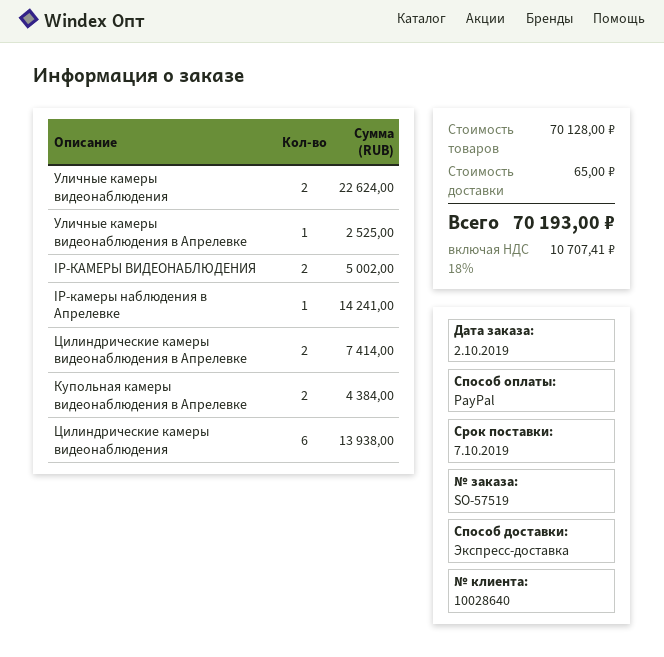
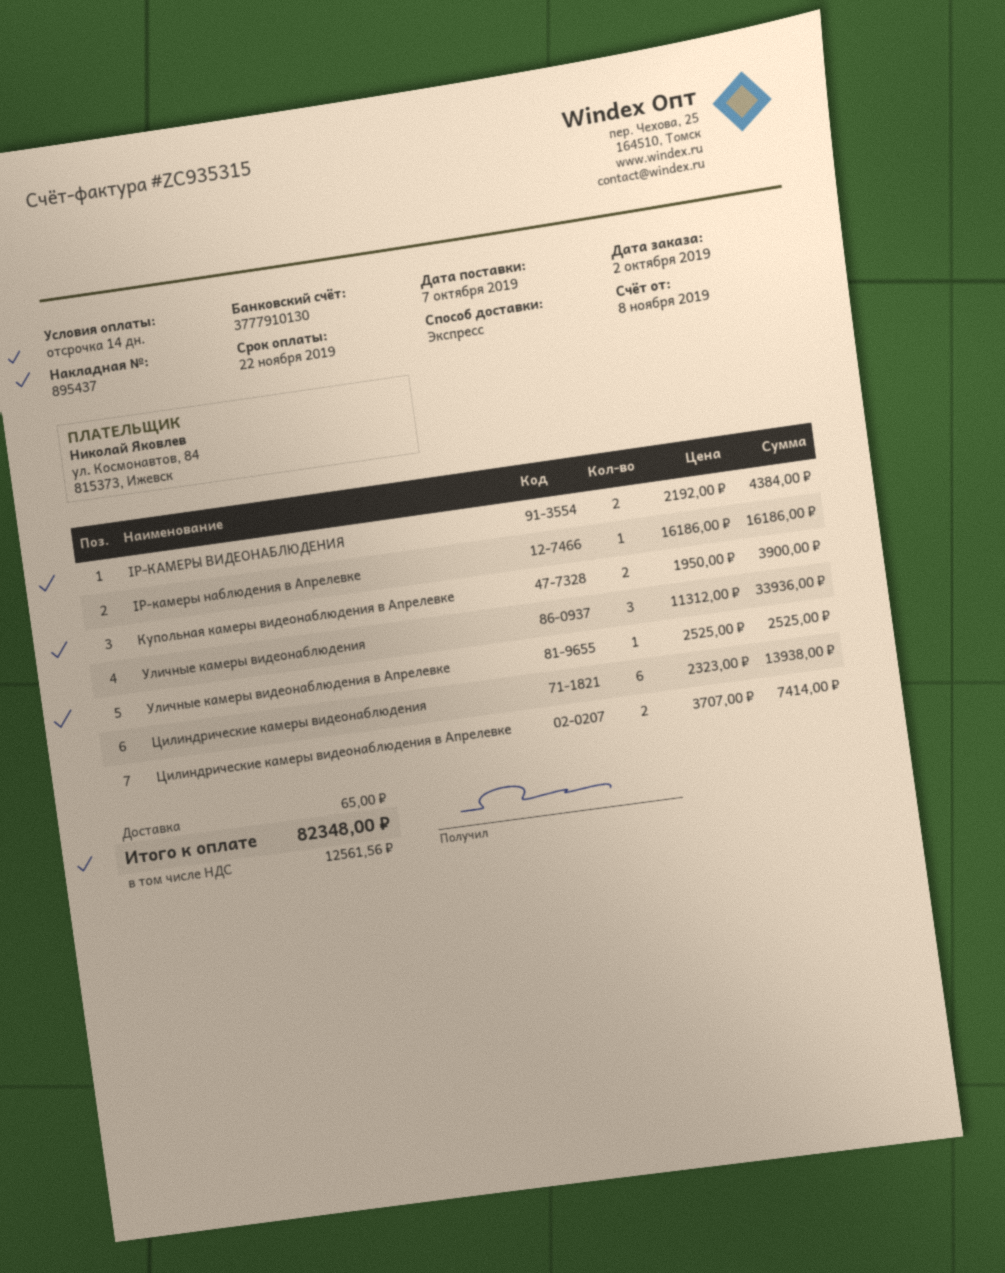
Уличные камеры видеонаблюдения: 2 for 22624.00 -> 3 for 33936.00
IP-КАМЕРЫ ВИДЕОНАБЛЮДЕНИЯ: 2 for 5002.00 -> 2 for 4384.00
IP-камеры наблюдения в Апрелевке: 1 for 14241.00 -> 1 for 16186.00
Купольная камеры видеонаблюдения в Апрелевке: 2 for 4384.00 -> 2 for 3900.00
tax: 10707.41 -> 12561.56
total: 70193.00 -> 82348.00

